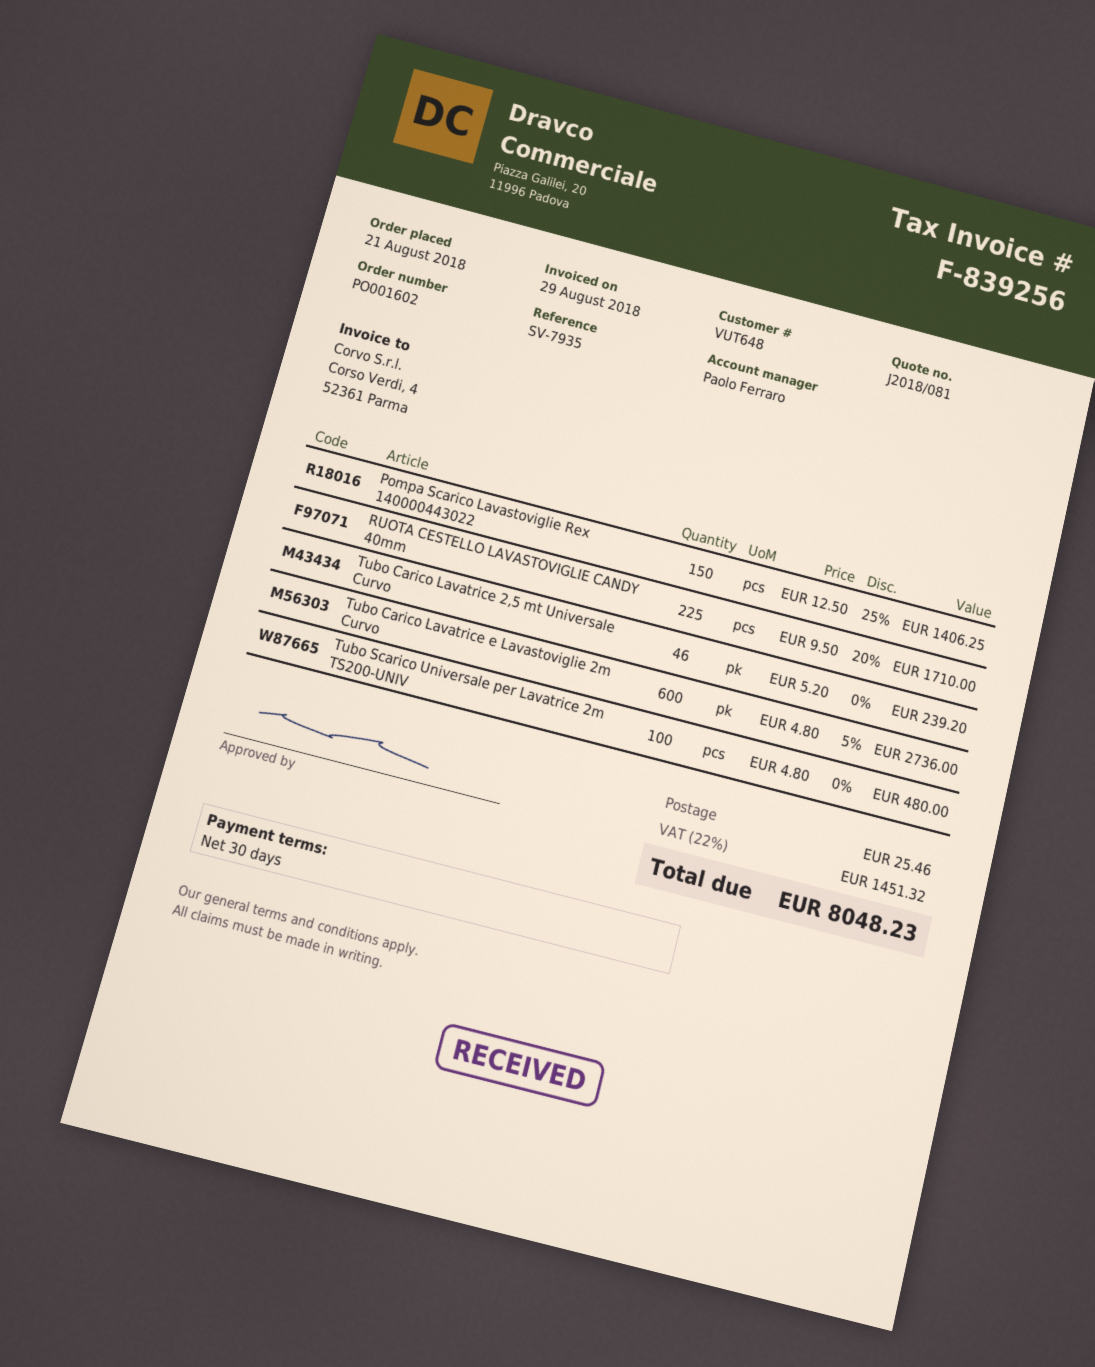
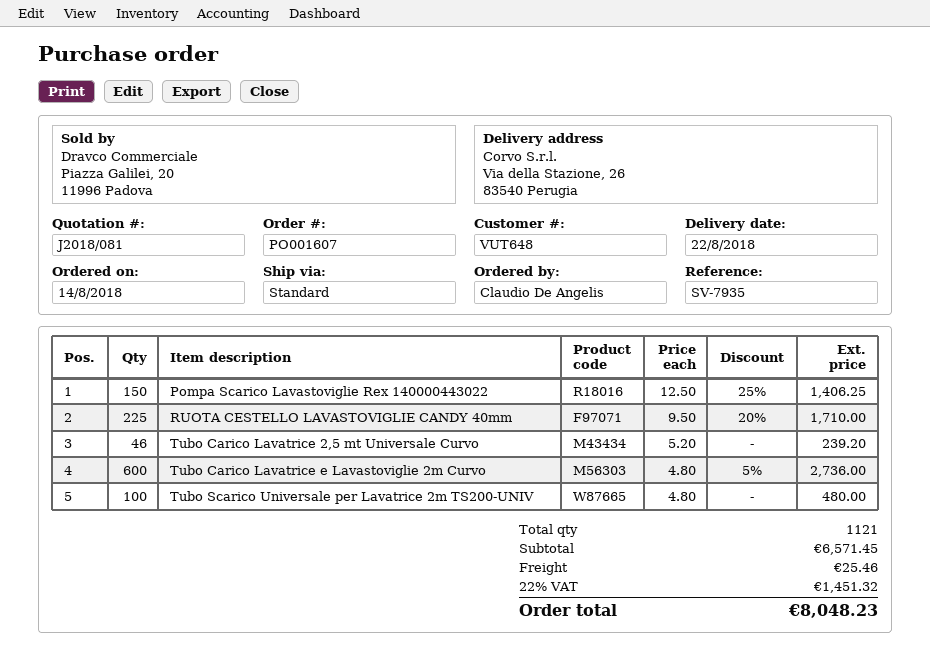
order number: PO001602 -> PO001607
order date: 2018-08-21 -> 2018-08-14

